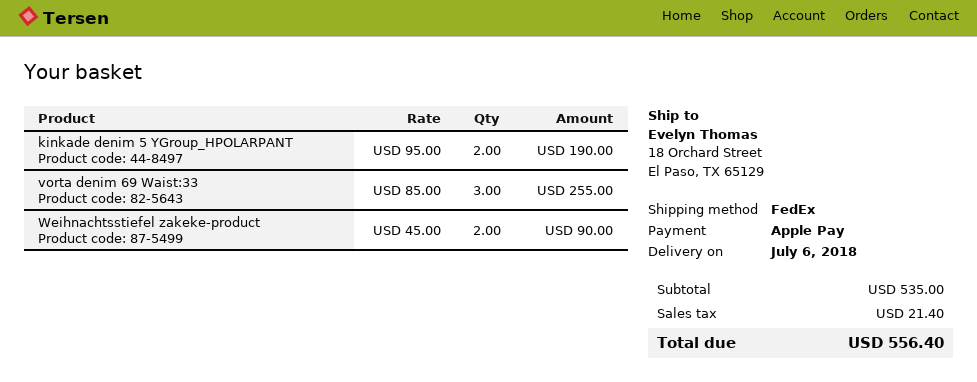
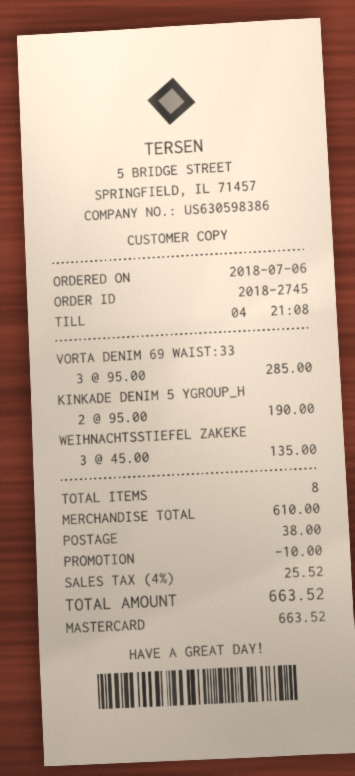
payment method: Apple Pay -> Mastercard
vorta denim 69 Waist:33: 3 x 85.00 = 255.00 -> 3 x 95.00 = 285.00
Weihnachtsstiefel zakeke-product: 2 x 45.00 = 90.00 -> 3 x 45.00 = 135.00
subtotal: 535.00 -> 610.00
discount: none -> 10.00
shipping: none -> 38.00
tax: 21.40 -> 25.52
total: 556.40 -> 663.52

